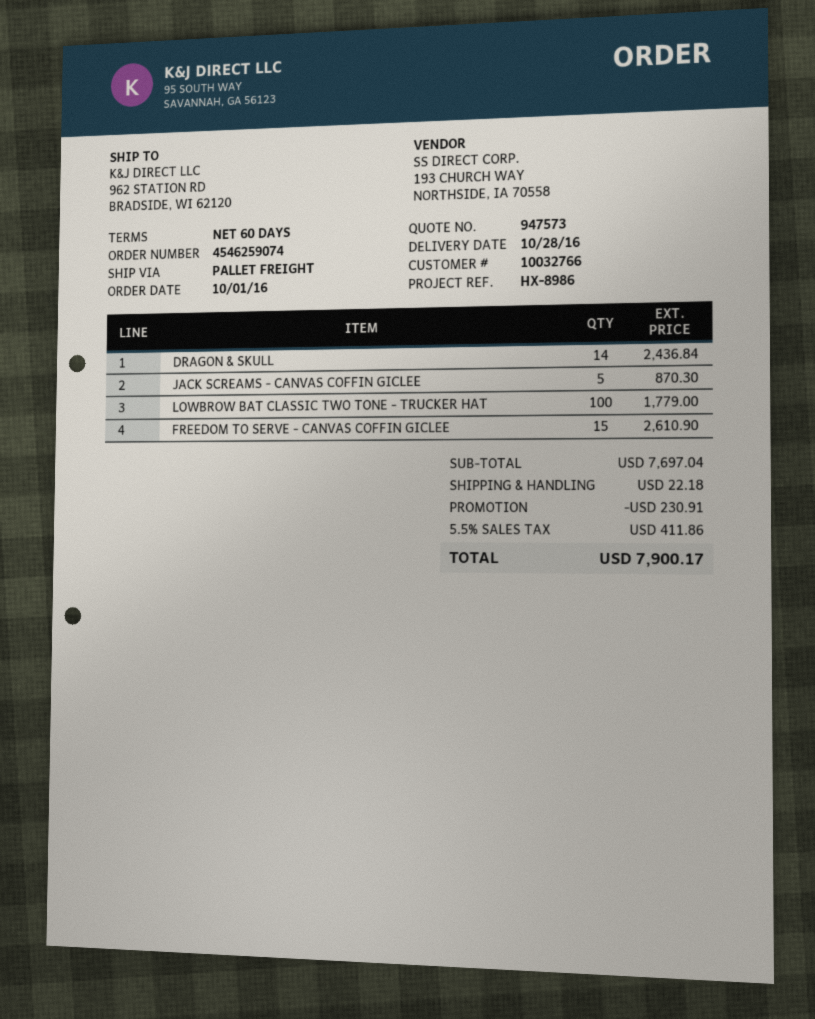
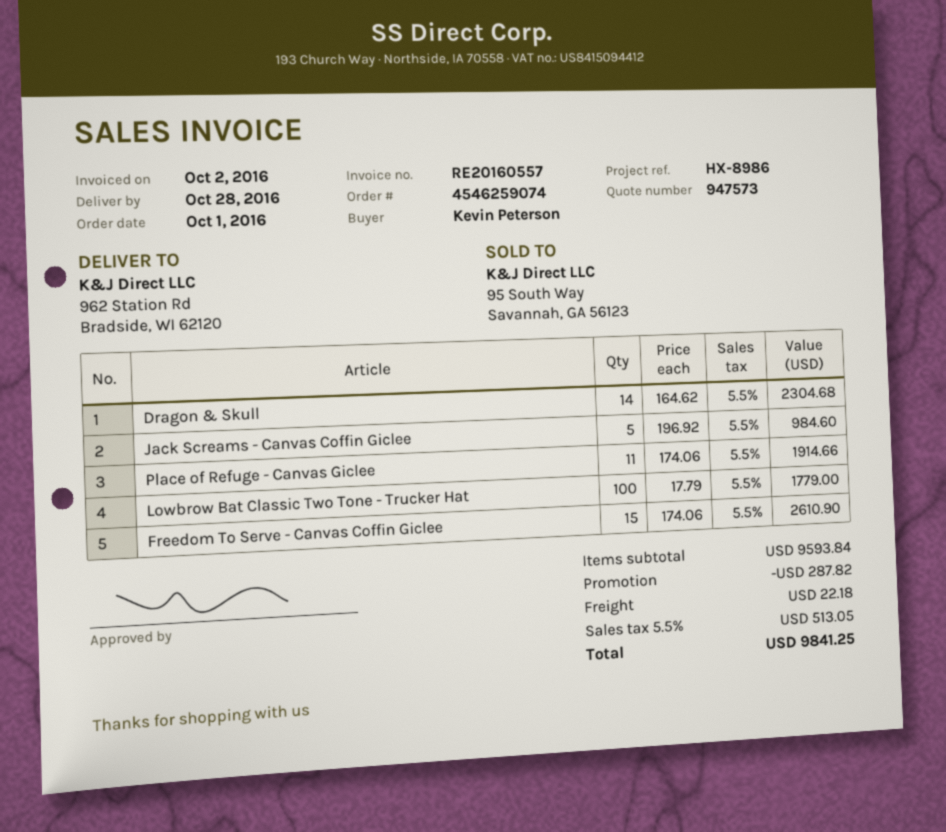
DRAGON & SKULL: 14 for 2436.84 -> 14 for 2304.68
JACK SCREAMS - CANVAS COFFIN GICLEE: 5 for 870.30 -> 5 for 984.60
Place of Refuge - Canvas Giclee: none -> 11 for 1914.66
subtotal: 7697.04 -> 9593.84
discount: 230.91 -> 287.82
tax: 5.5% = 411.86 -> 5.5% = 513.05
total: 7900.17 -> 9841.25

